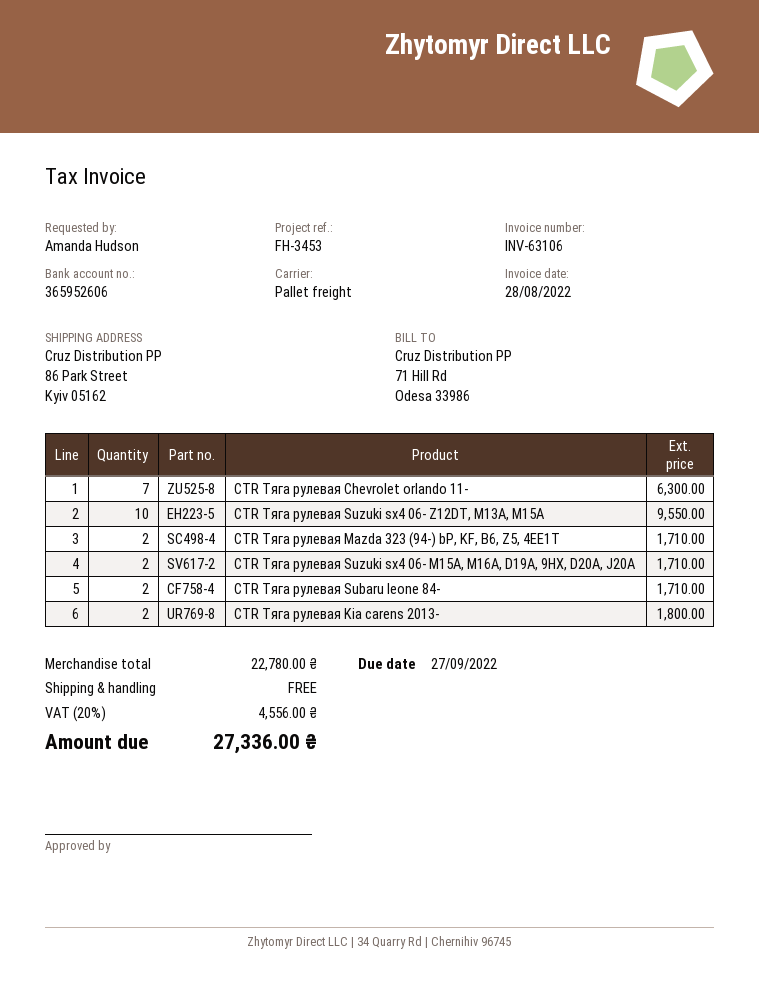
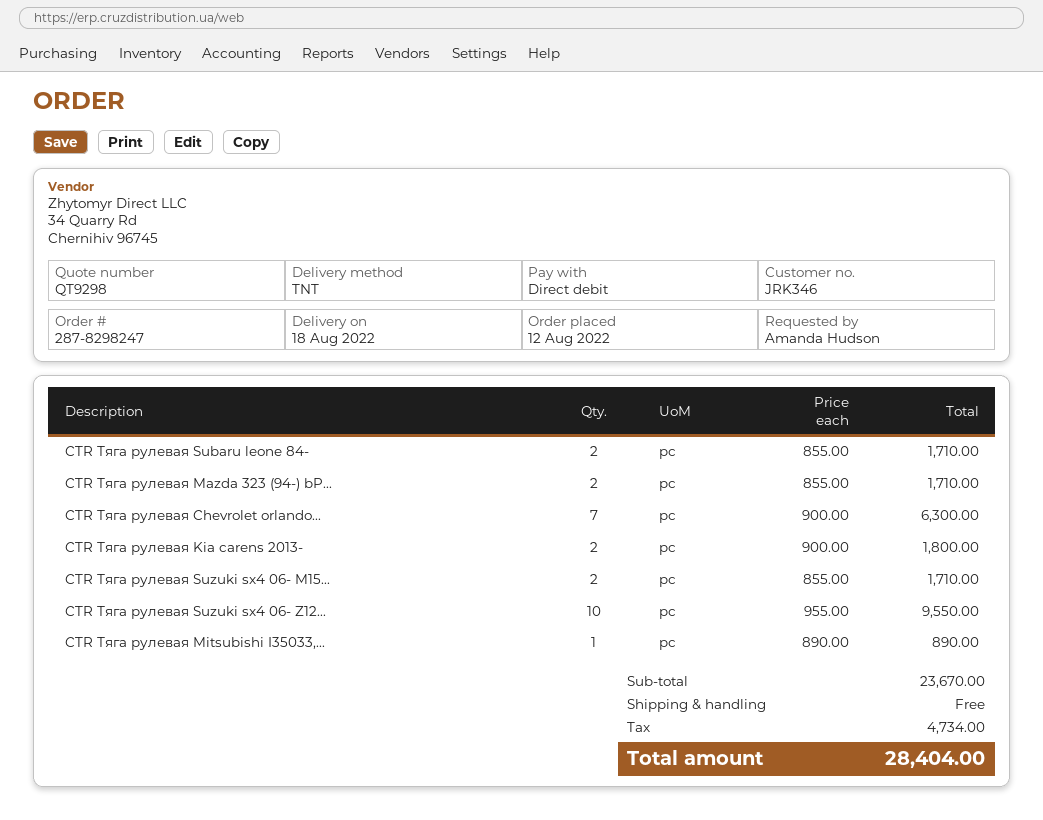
shipping method: pallet freight -> TNT
CTR Тяга рулевая Mitsubishi I35033,...: none -> 1 for 890.00
subtotal: 22780.00 -> 23670.00
tax: 4556.00 -> 4734.00
total: 27336.00 -> 28404.00

